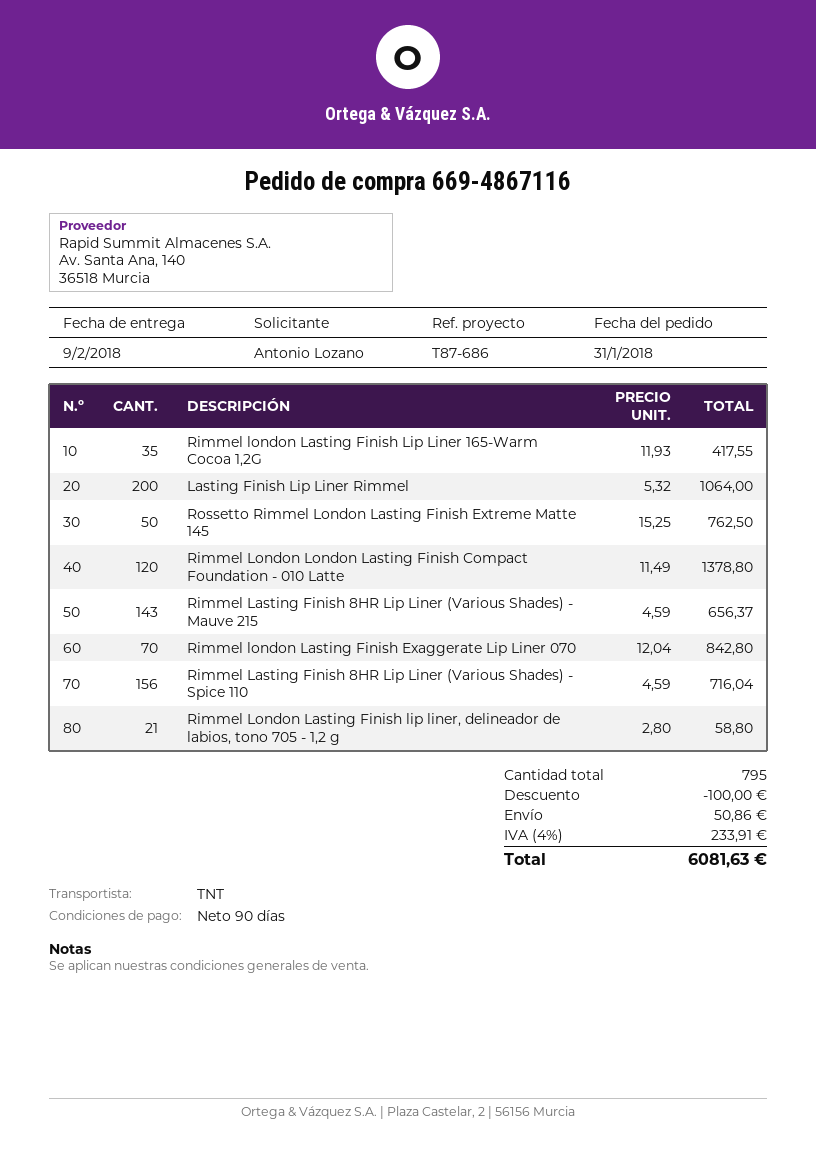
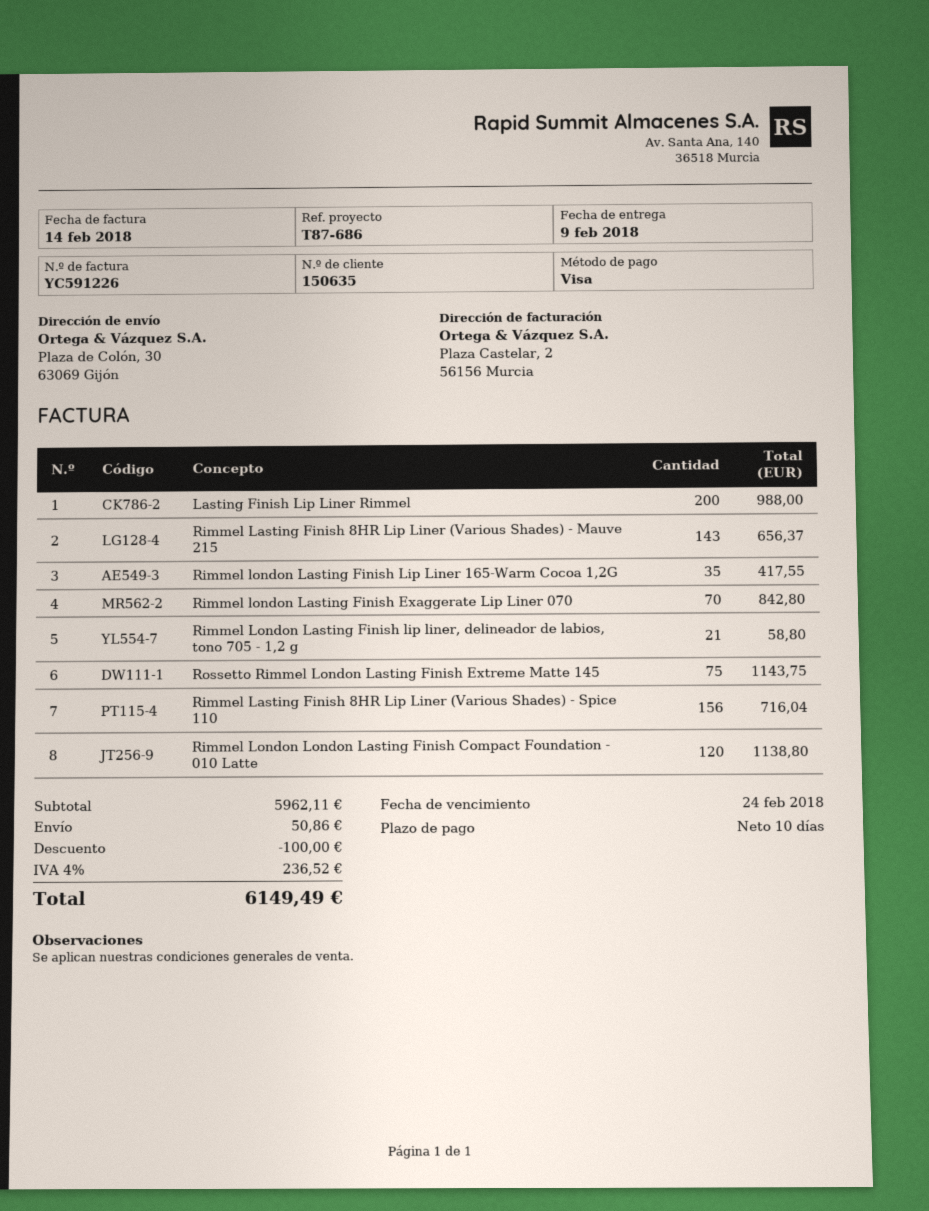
payment terms: 90 days -> 10 days
Lasting Finish Lip Liner Rimmel: 200 for 1064.00 -> 200 for 988.00
Rossetto Rimmel London Lasting Finish Extreme Matte 145: 50 for 762.50 -> 75 for 1143.75
Rimmel London London Lasting Finish Compact Foundation - 010 Latte: 120 for 1378.80 -> 120 for 1138.80
tax: 4% = 233.91 -> 4% = 236.52
total: 6081.63 -> 6149.49

